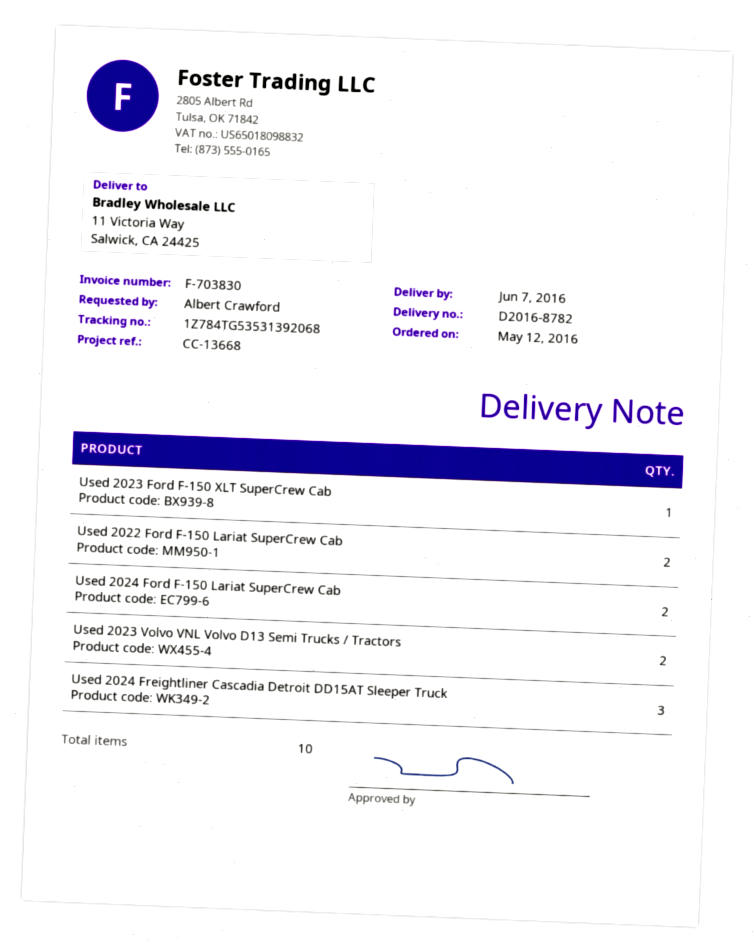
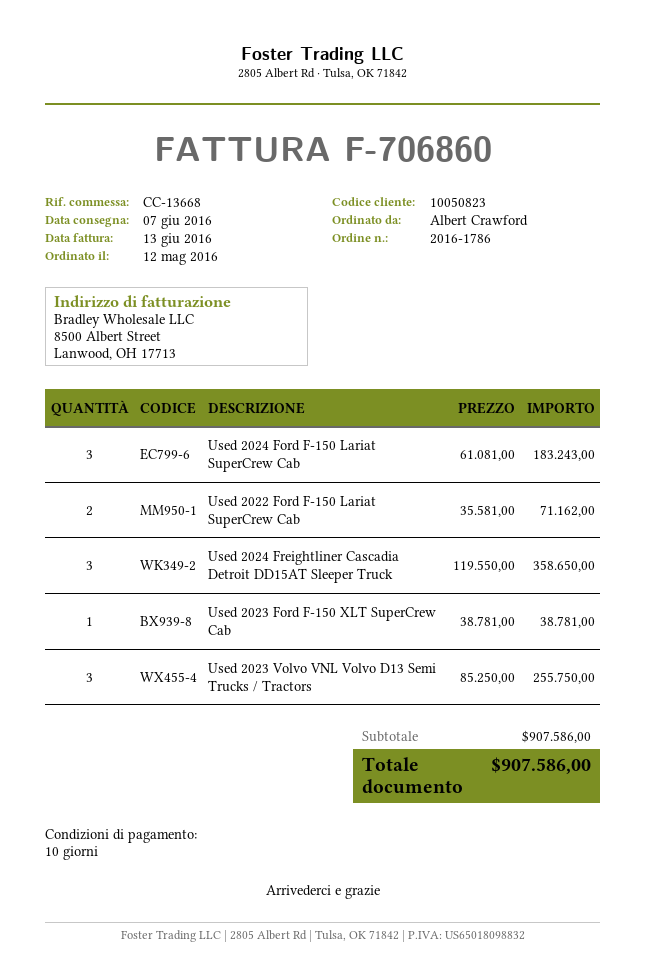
invoice number: F-703830 -> F-706860
Used 2024 Ford F-150 Lariat SuperCrew Cab: 2 -> 3
Used 2023 Volvo VNL Volvo D13 Semi Trucks / Tractors: 2 -> 3

